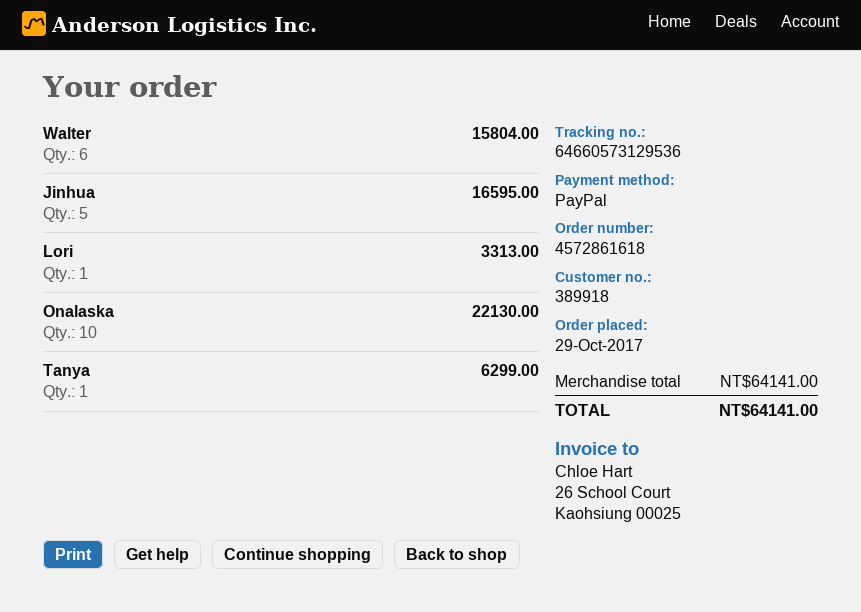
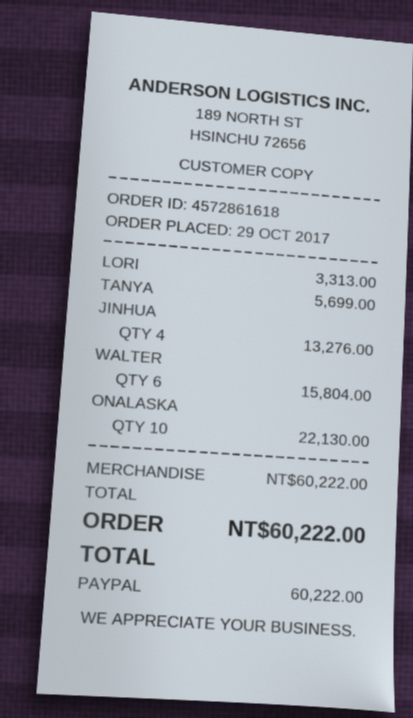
Jinhua: 5 for 16595.00 -> 4 for 13276.00
Tanya: 1 for 6299.00 -> 1 for 5699.00
subtotal: 64141.00 -> 60222.00
total: 64141.00 -> 60222.00

